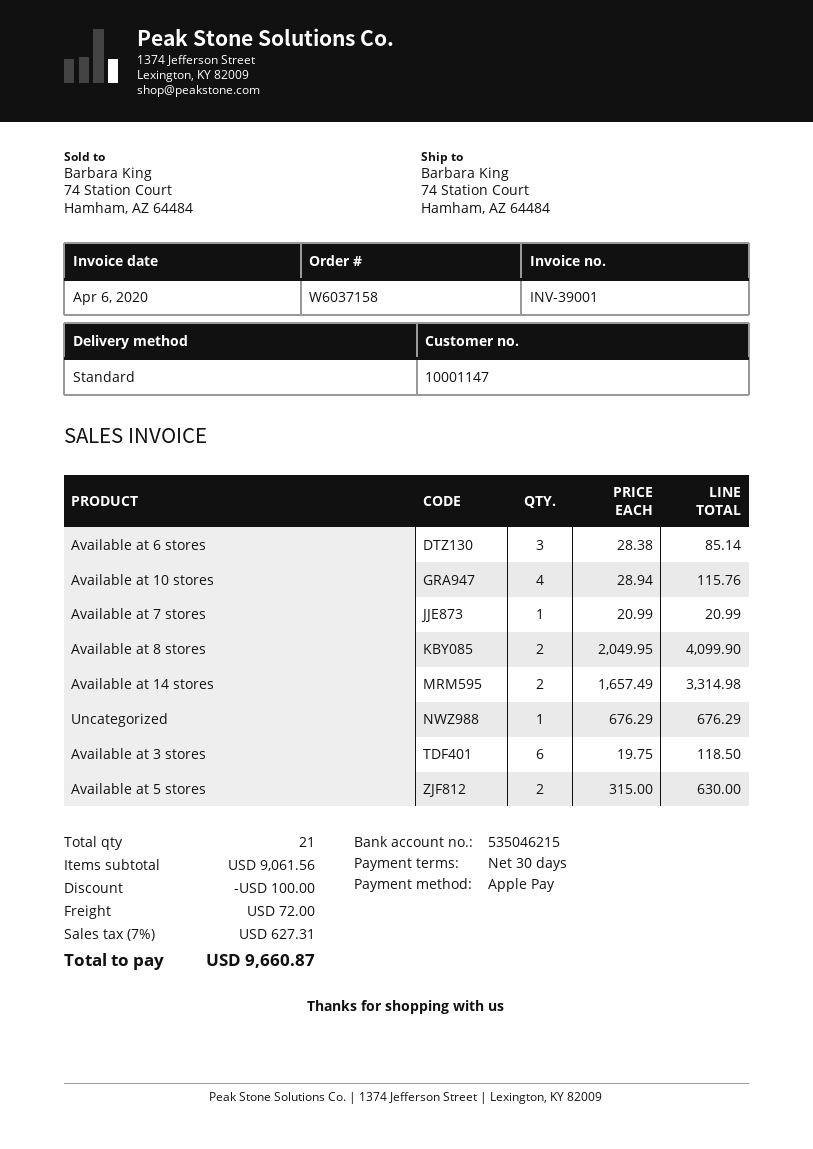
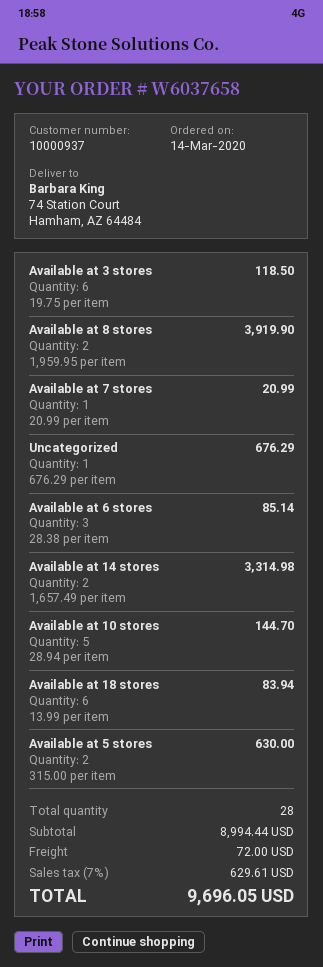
order number: W6037158 -> W6037658
customer number: 10001147 -> 10000937
Available at 10 stores: 4 x 28.94 = 115.76 -> 5 x 28.94 = 144.70
Available at 8 stores: 2 x 2049.95 = 4099.90 -> 2 x 1959.95 = 3919.90
Available at 18 stores: none -> 6 x 13.99 = 83.94
total quantity: 21 -> 28
subtotal: 9061.56 -> 8994.44
discount: 100.00 -> none
tax: 7% = 627.31 -> 7% = 629.61
total: 9660.87 -> 9696.05

